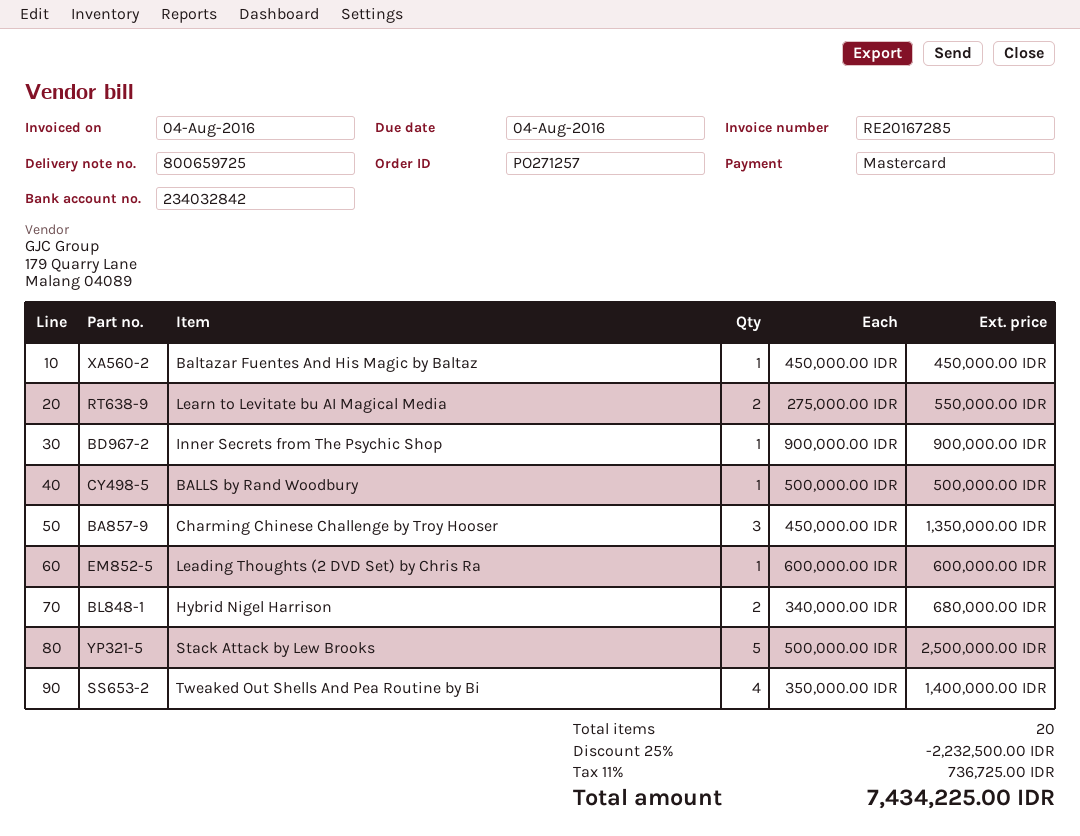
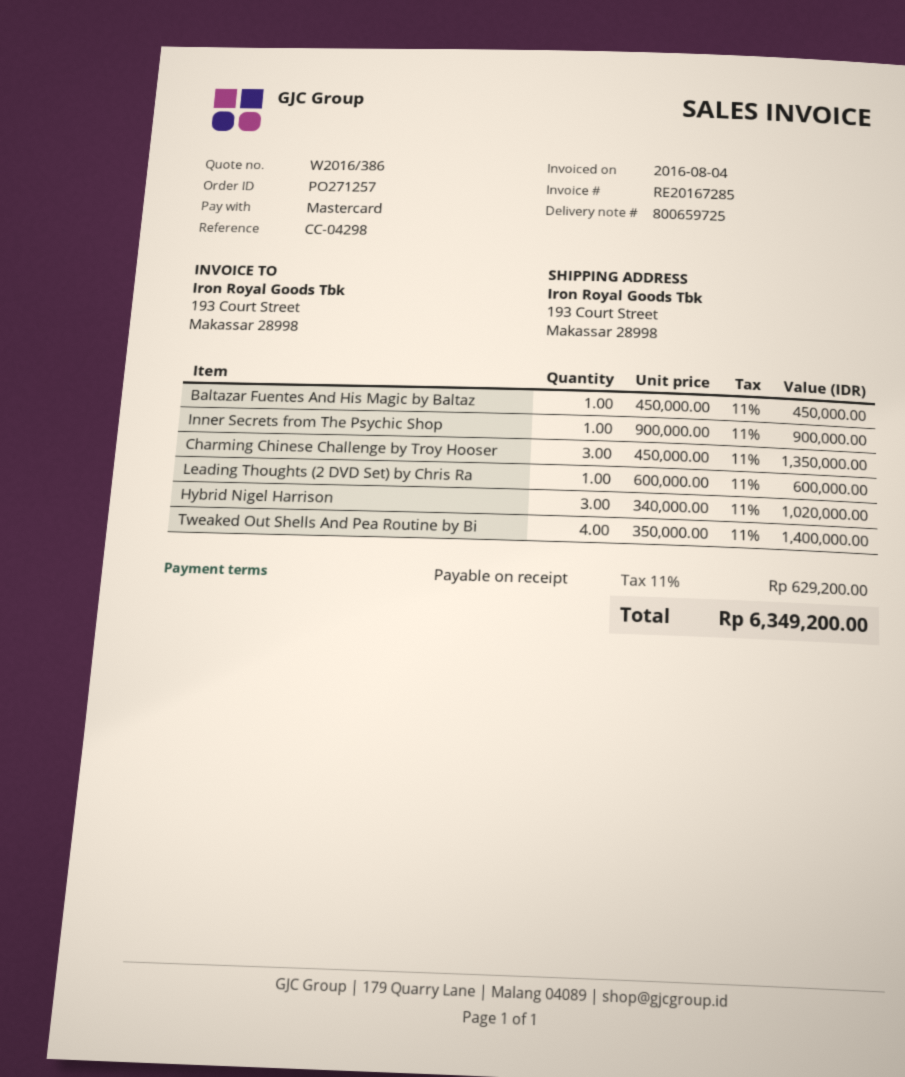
Learn to Levitate bu AI Magical Media: 2 x 275000.00 = 550000.00 -> none
BALLS by Rand Woodbury: 1 x 500000.00 = 500000.00 -> none
Hybrid Nigel Harrison: 2 x 340000.00 = 680000.00 -> 3 x 340000.00 = 1020000.00
Stack Attack by Lew Brooks: 5 x 500000.00 = 2500000.00 -> none
discount: 25% = 2232500.00 -> none
tax: 11% = 736725.00 -> 11% = 629200.00
total: 7434225.00 -> 6349200.00

